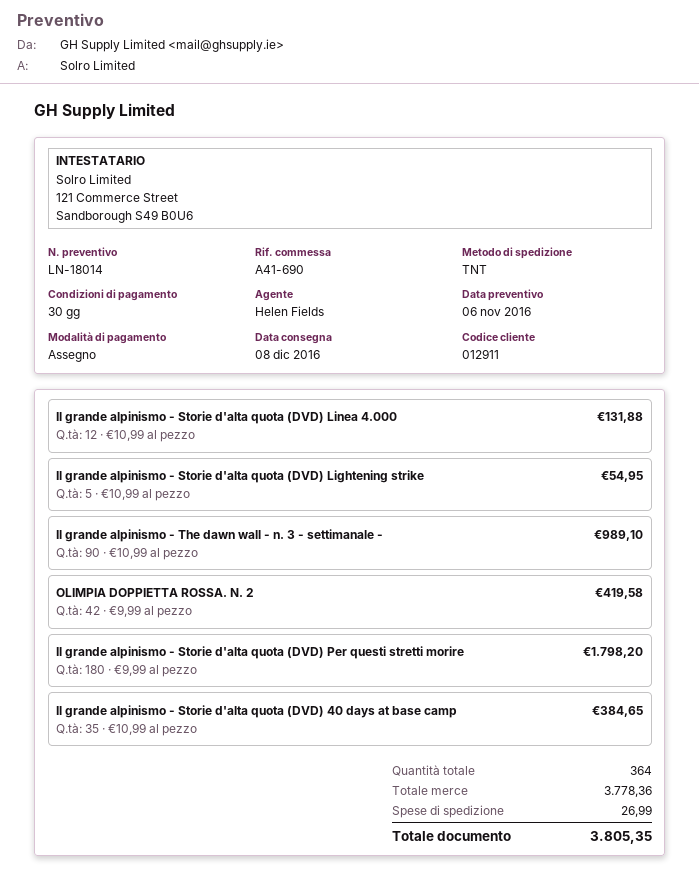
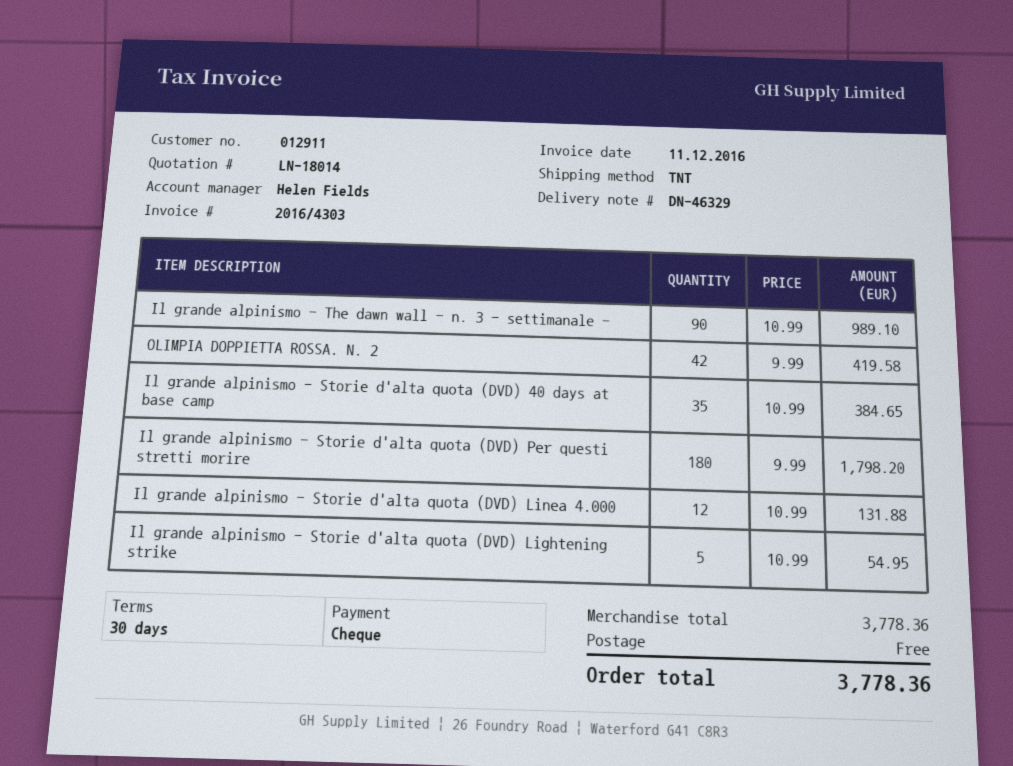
shipping: 26.99 -> 0.00
total: 3805.35 -> 3778.36

